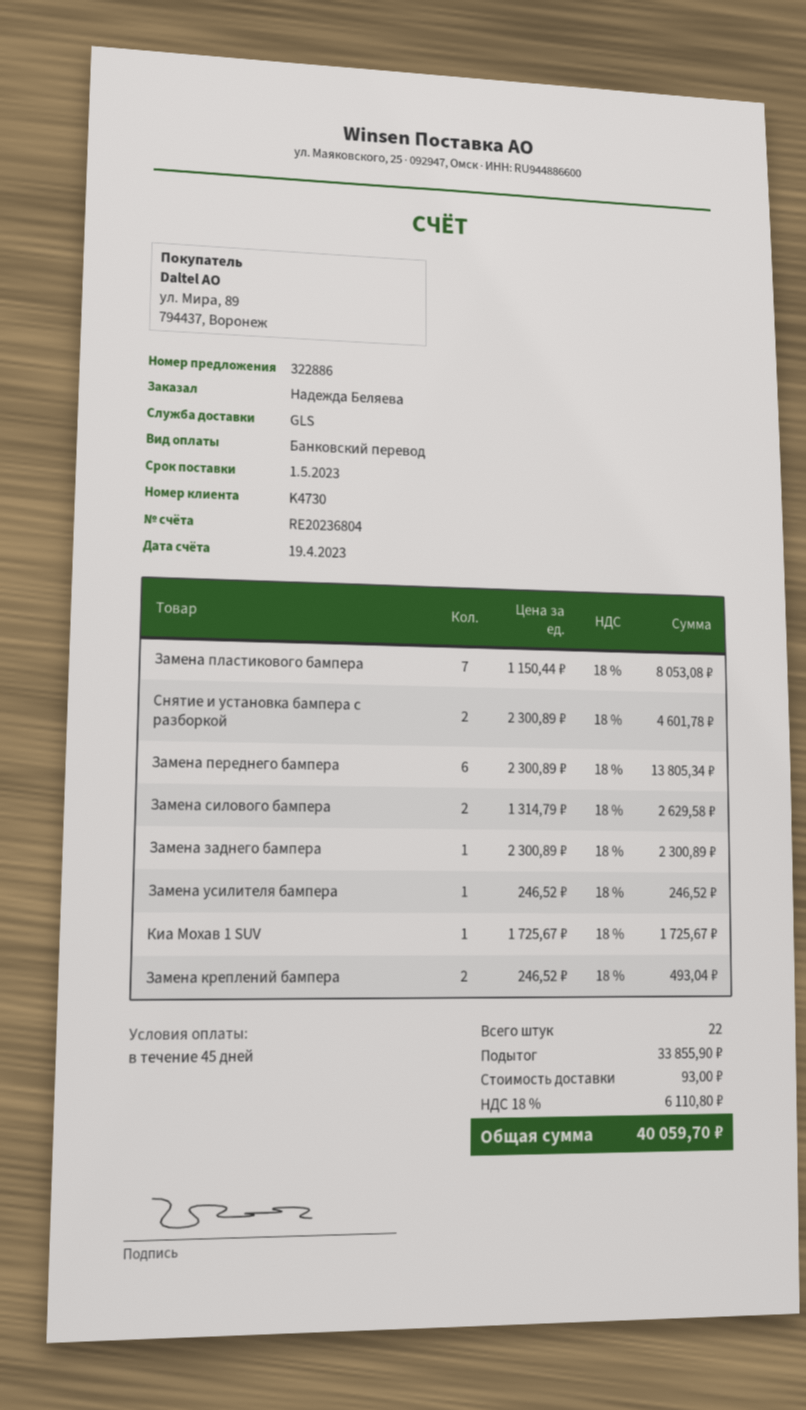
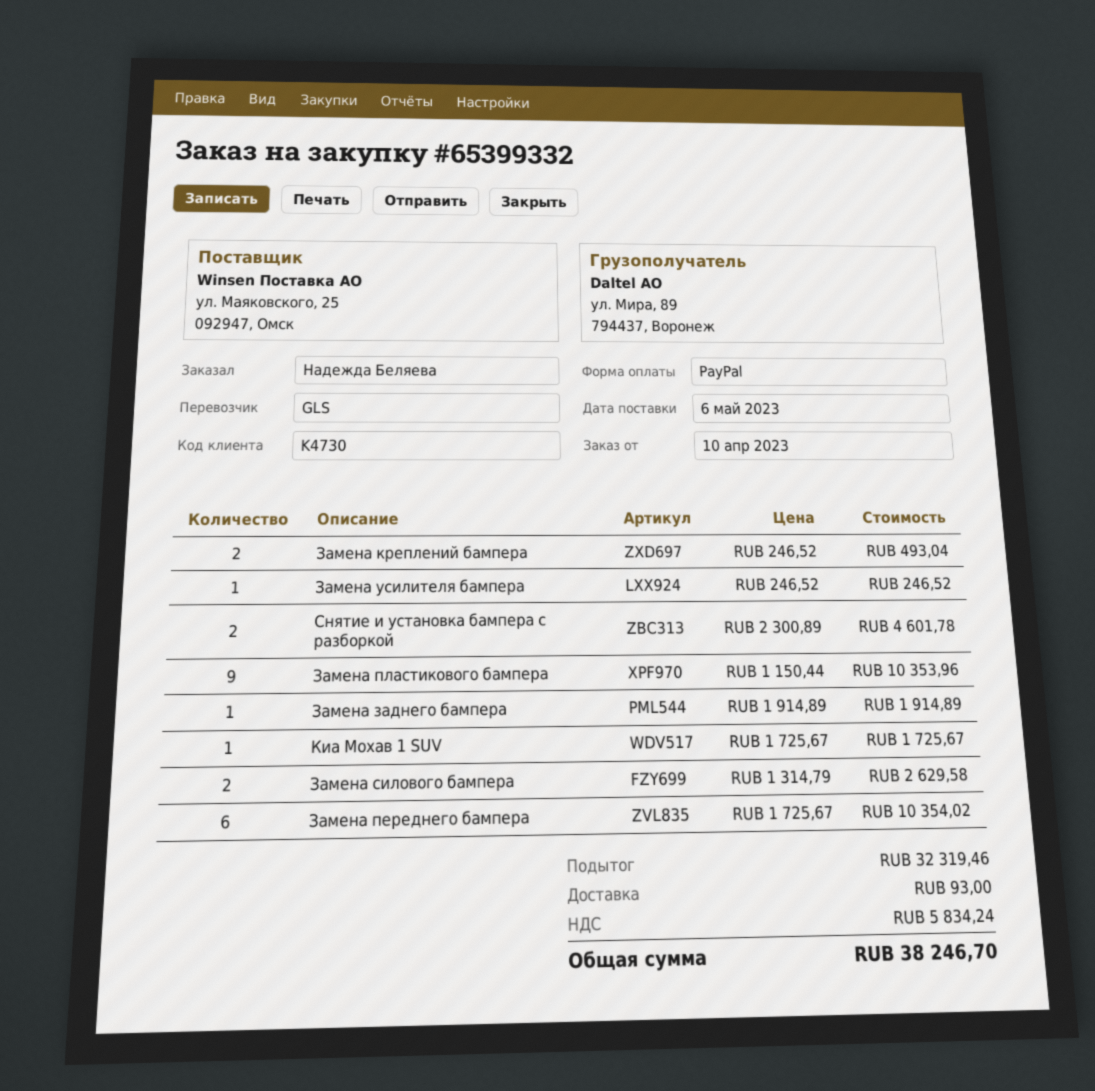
delivery date: 2023-05-01 -> 2023-05-06
payment method: bank transfer -> PayPal
Замена пластикового бампера: 7 x 1150.44 = 8053.08 -> 9 x 1150.44 = 10353.96
Замена переднего бампера: 6 x 2300.89 = 13805.34 -> 6 x 1725.67 = 10354.02
Замена заднего бампера: 1 x 2300.89 = 2300.89 -> 1 x 1914.89 = 1914.89
subtotal: 33855.90 -> 32319.46
tax: 6110.80 -> 5834.24
total: 40059.70 -> 38246.70

